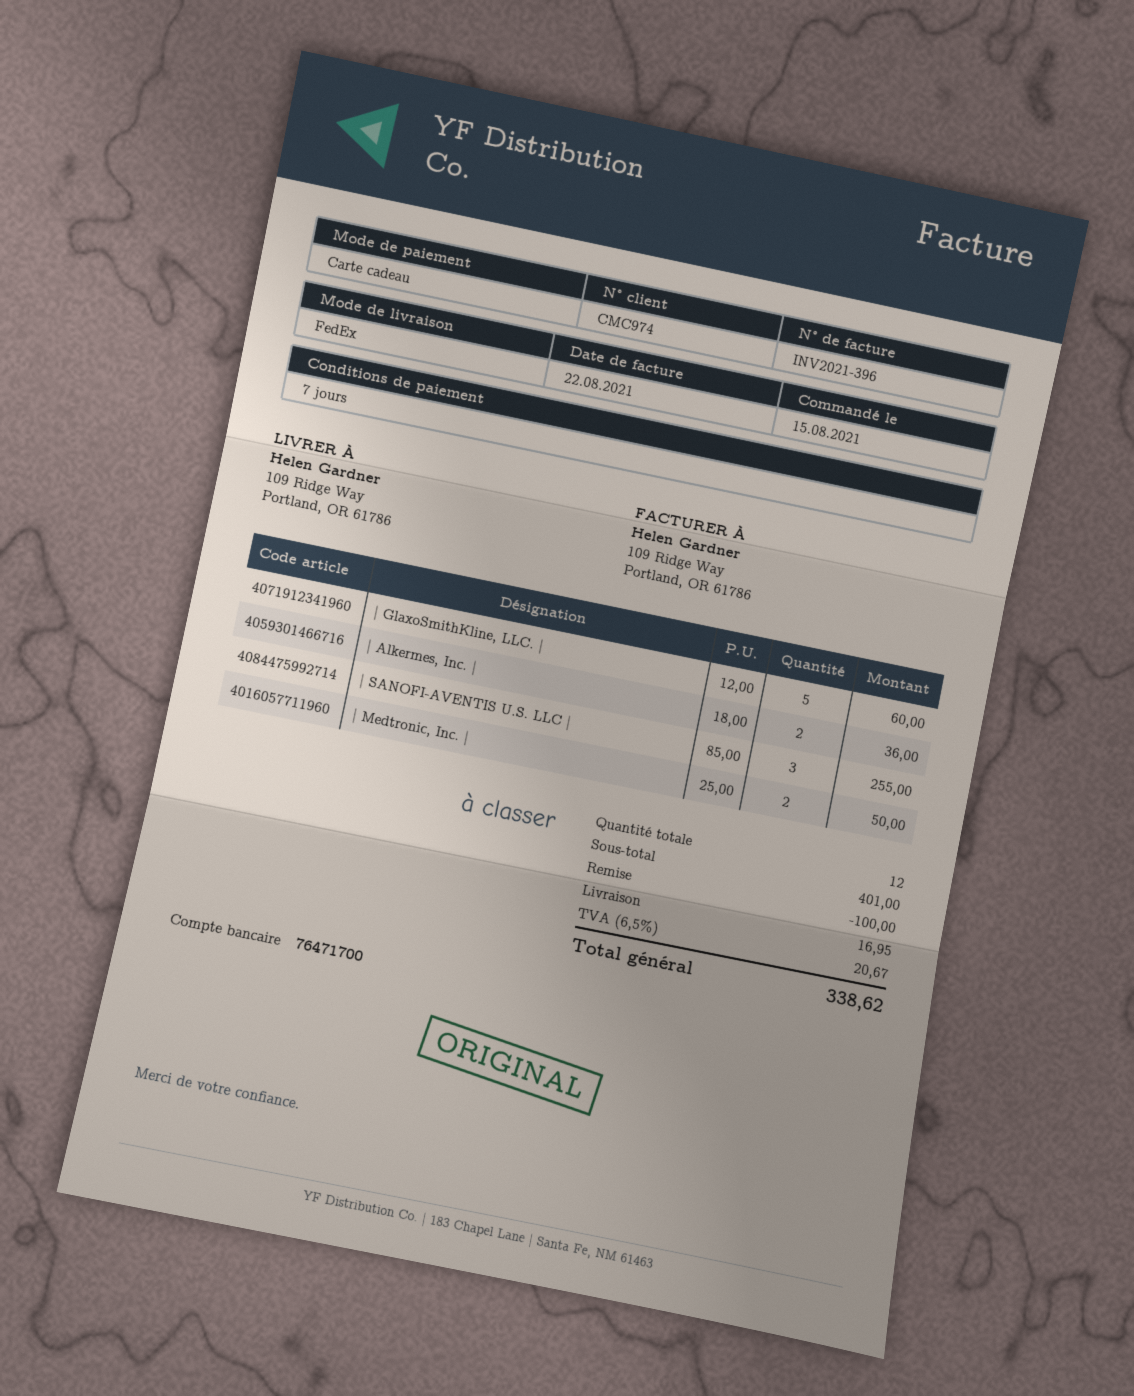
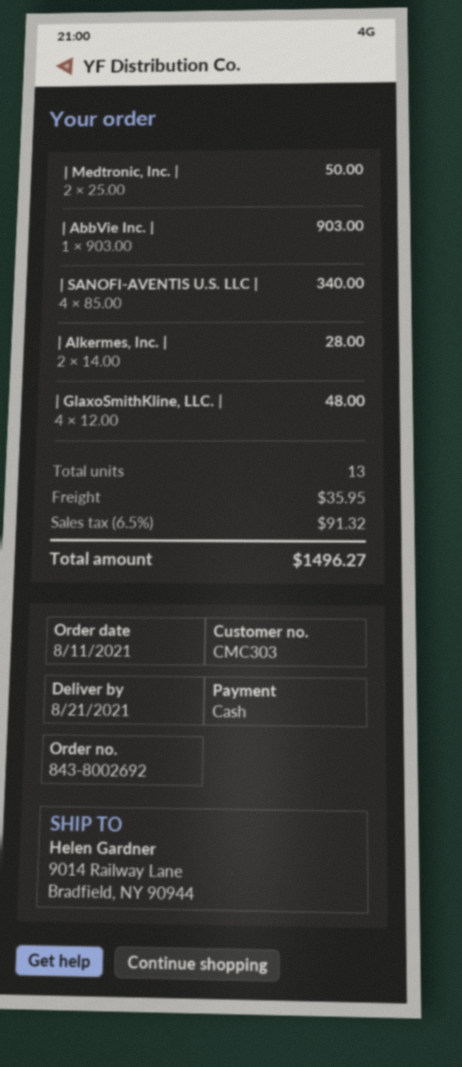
order date: 2021-08-15 -> 2021-08-11
customer number: CMC974 -> CMC303
payment method: gift card -> cash
ship to: 109 Ridge Way, Portland, OR 61786 -> 9014 Railway Lane, Bradfield, NY 90944
| GlaxoSmithKline, LLC. |: 5 x 12.00 = 60.00 -> 4 x 12.00 = 48.00
| Alkermes, Inc. |: 2 x 18.00 = 36.00 -> 2 x 14.00 = 28.00
| SANOFI-AVENTIS U.S. LLC |: 3 x 85.00 = 255.00 -> 4 x 85.00 = 340.00
| AbbVie Inc. |: none -> 1 x 903.00 = 903.00
total quantity: 12 -> 13
discount: 100.00 -> none
shipping: 16.95 -> 35.95
tax: 6.5% = 20.67 -> 6.5% = 91.32
total: 338.62 -> 1496.27

